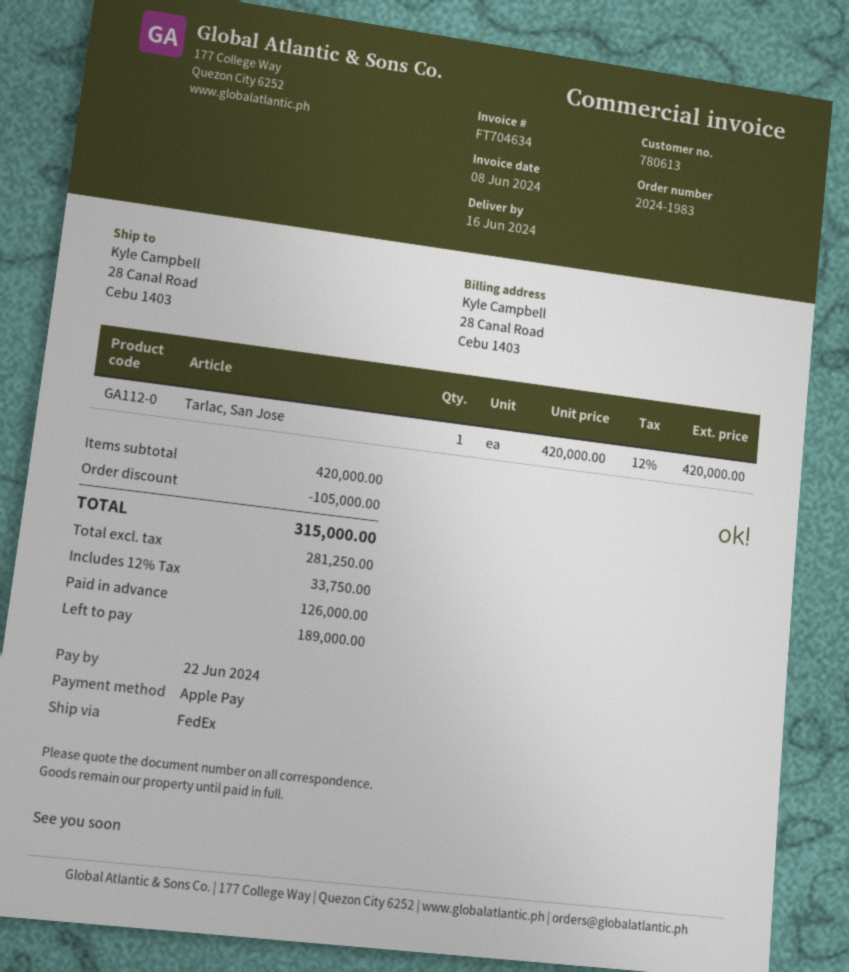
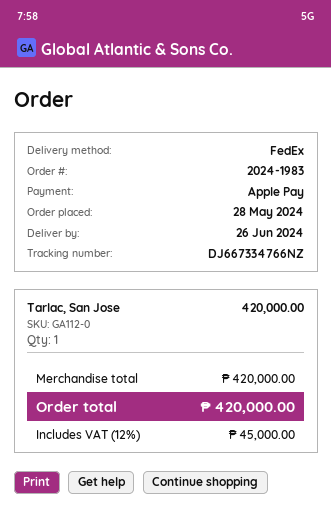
delivery date: 2024-06-16 -> 2024-06-26
discount: 105000.00 -> none
tax: 12% = 33750.00 -> 12% = 45000.00
total: 315000.00 -> 420000.00

